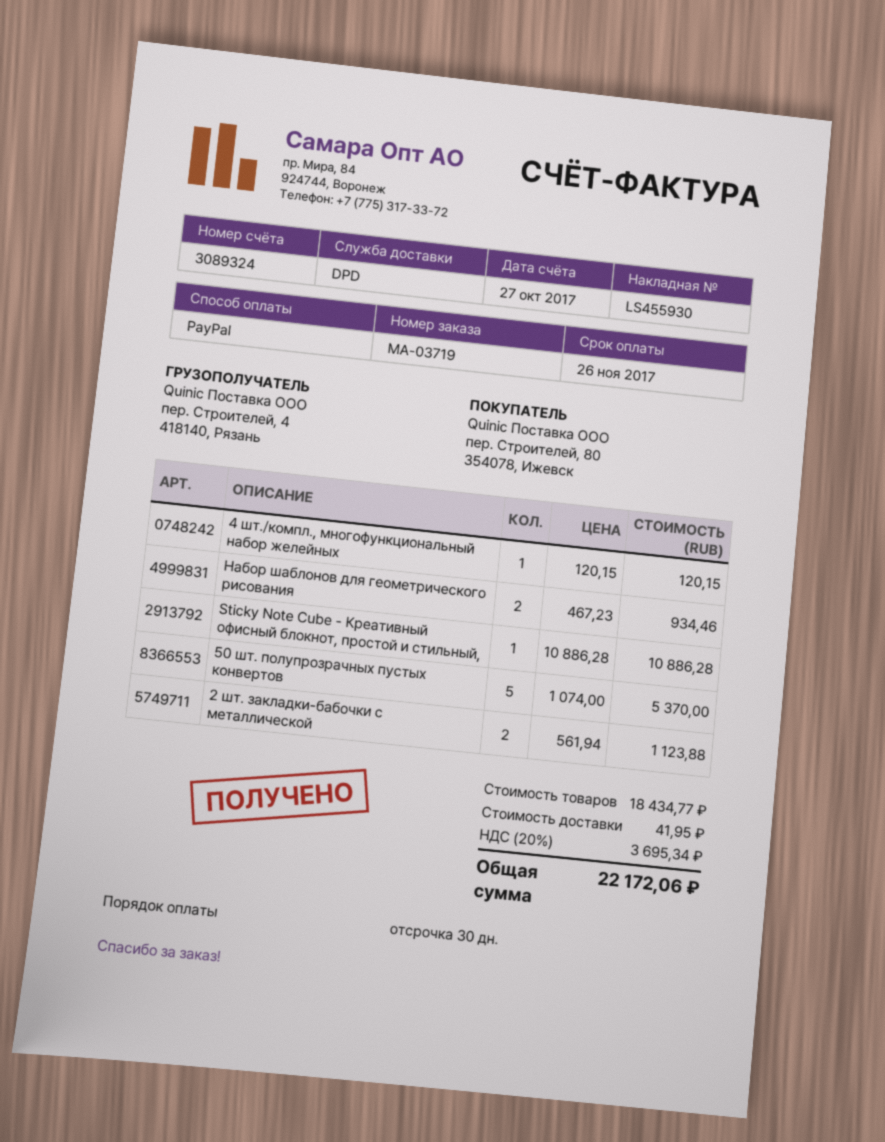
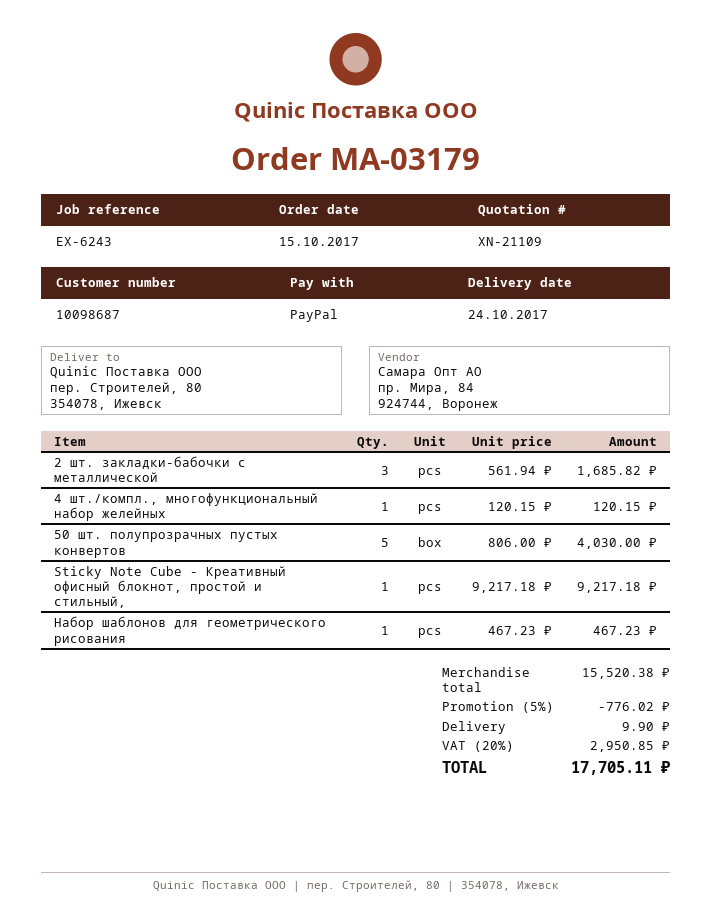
order number: MA-03719 -> MA-03179
ship to: пер. Строителей, 4, 418140, Рязань -> пер. Строителей, 80, 354078, Ижевск
Набор шаблонов для геометрического рисования: 2 x 467.23 = 934.46 -> 1 x 467.23 = 467.23
Sticky Note Cube - Креативный офисный блокнот, простой и стильный,: 1 x 10886.28 = 10886.28 -> 1 x 9217.18 = 9217.18
50 шт. полупрозрачных пустых конвертов: 5 x 1074.00 = 5370.00 -> 5 x 806.00 = 4030.00
2 шт. закладки-бабочки с металлической: 2 x 561.94 = 1123.88 -> 3 x 561.94 = 1685.82
subtotal: 18434.77 -> 15520.38
discount: none -> 5% = 776.02
shipping: 41.95 -> 9.90
tax: 20% = 3695.34 -> 20% = 2950.85
total: 22172.06 -> 17705.11

